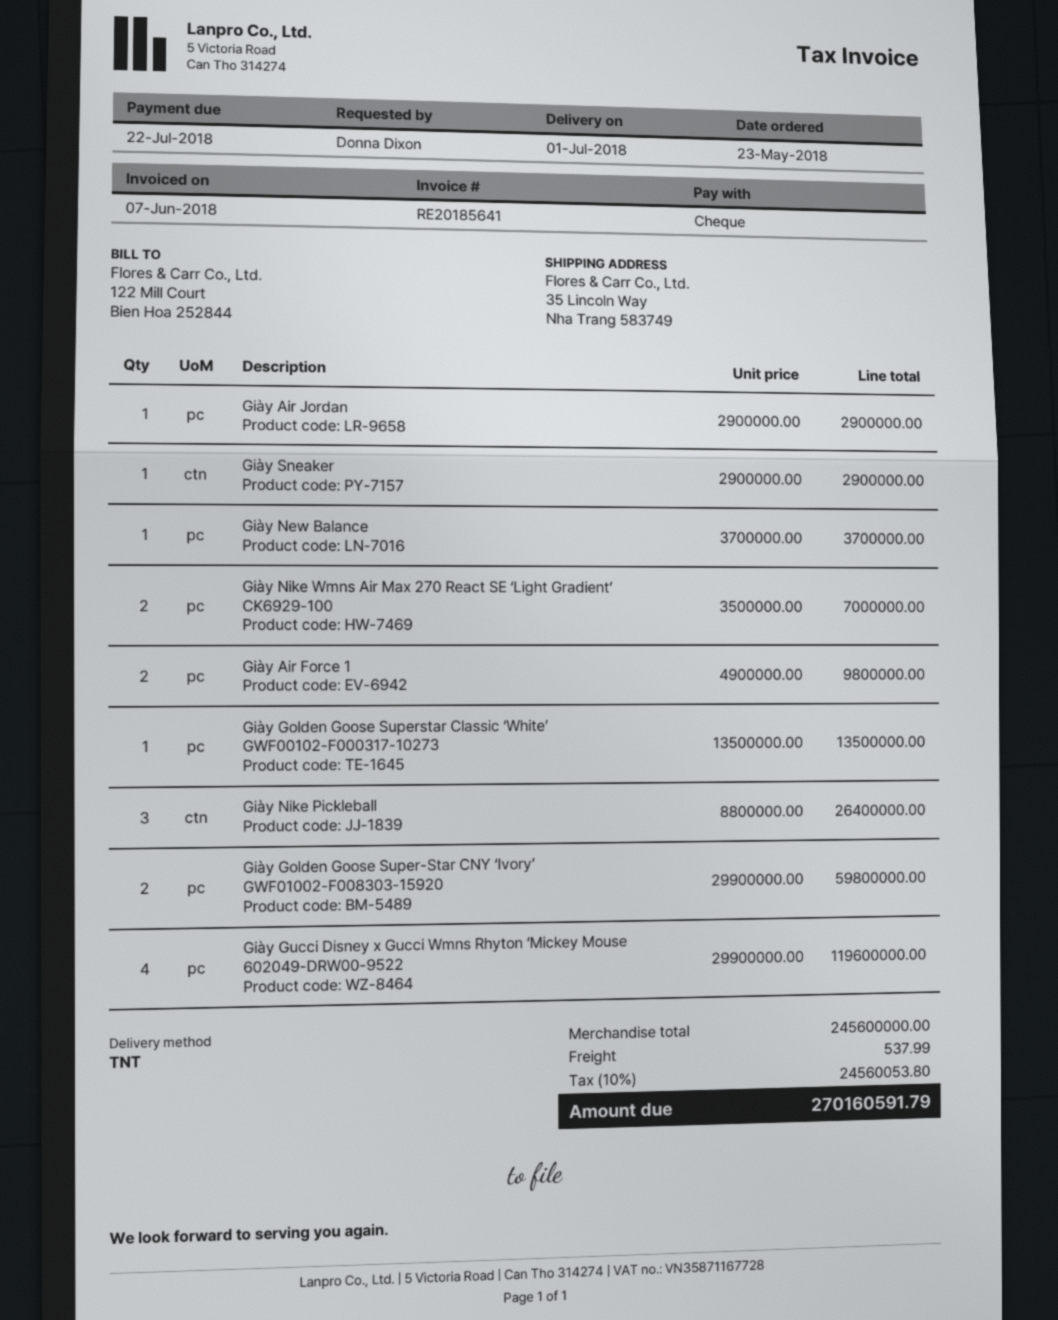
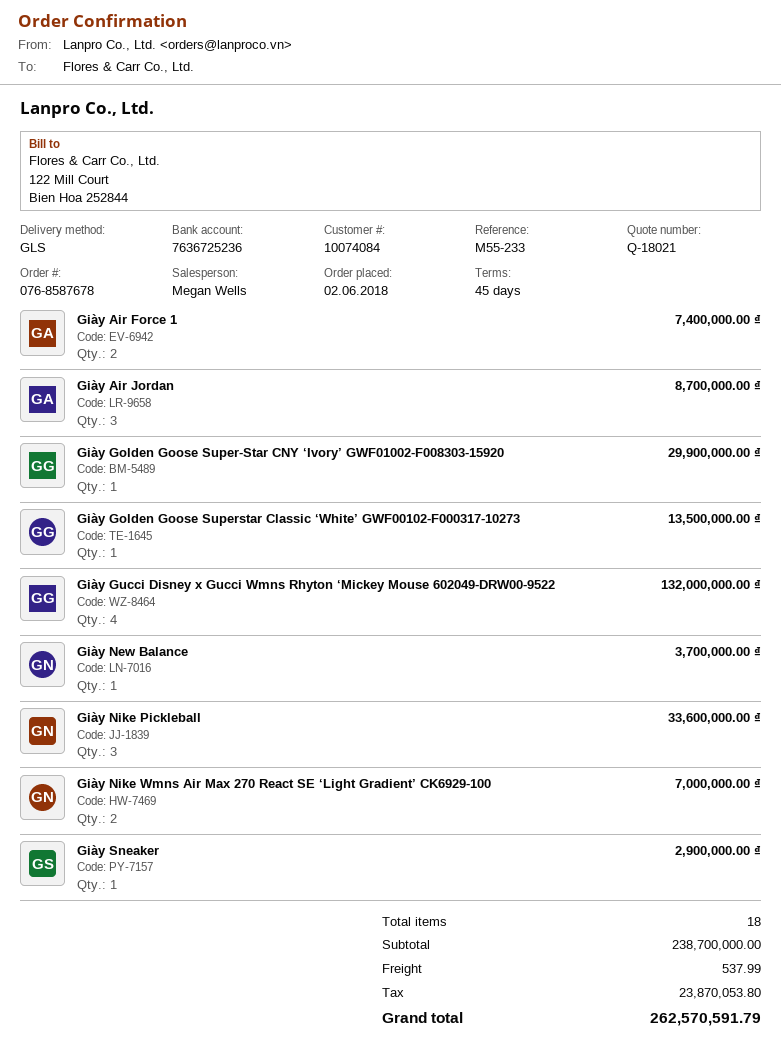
order date: 2018-05-23 -> 2018-06-02
shipping method: TNT -> GLS
Giày Air Jordan: 1 for 2900000.00 -> 3 for 8700000.00
Giày Air Force 1: 2 for 9800000.00 -> 2 for 7400000.00
Giày Nike Pickleball: 3 for 26400000.00 -> 3 for 33600000.00
Giày Golden Goose Super-Star CNY ‘Ivory’ GWF01002-F008303-15920: 2 for 59800000.00 -> 1 for 29900000.00
Giày Gucci Disney x Gucci Wmns Rhyton ‘Mickey Mouse 602049-DRW00-9522: 4 for 119600000.00 -> 4 for 132000000.00
subtotal: 245600000.00 -> 238700000.00
tax: 24560053.80 -> 23870053.80
total: 270160591.79 -> 262570591.79

